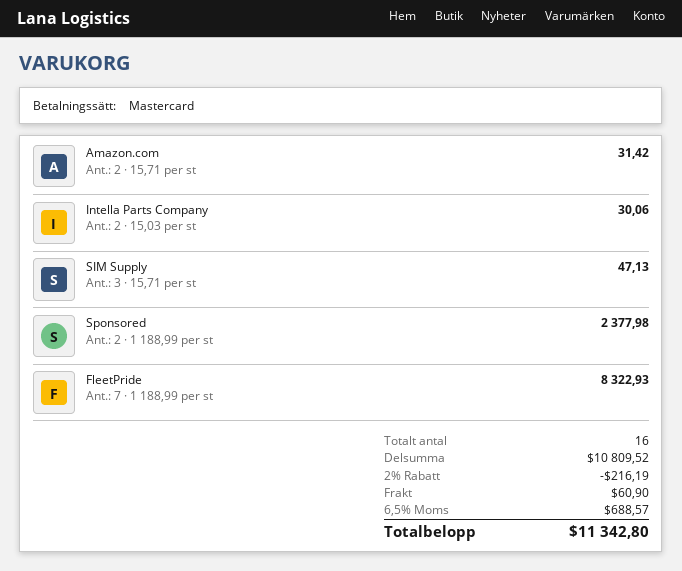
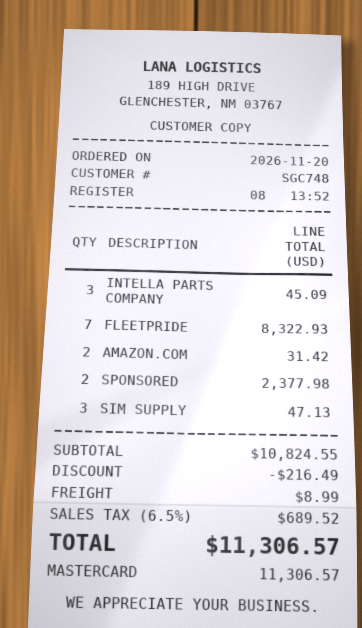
Intella Parts Company: 2 for 30.06 -> 3 for 45.09
subtotal: 10809.52 -> 10824.55
discount: 216.19 -> 216.49
shipping: 60.90 -> 8.99
tax: 6.5% = 688.57 -> 6.5% = 689.52
total: 11342.80 -> 11306.57

